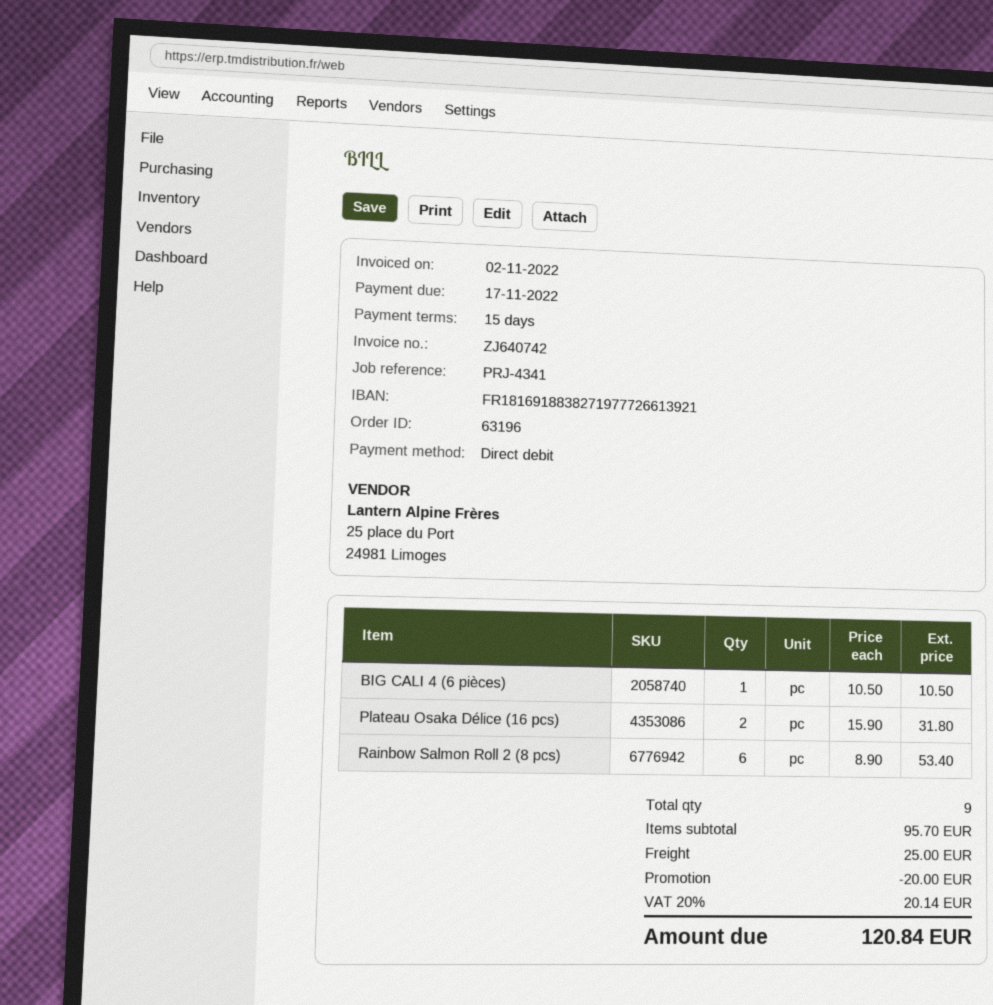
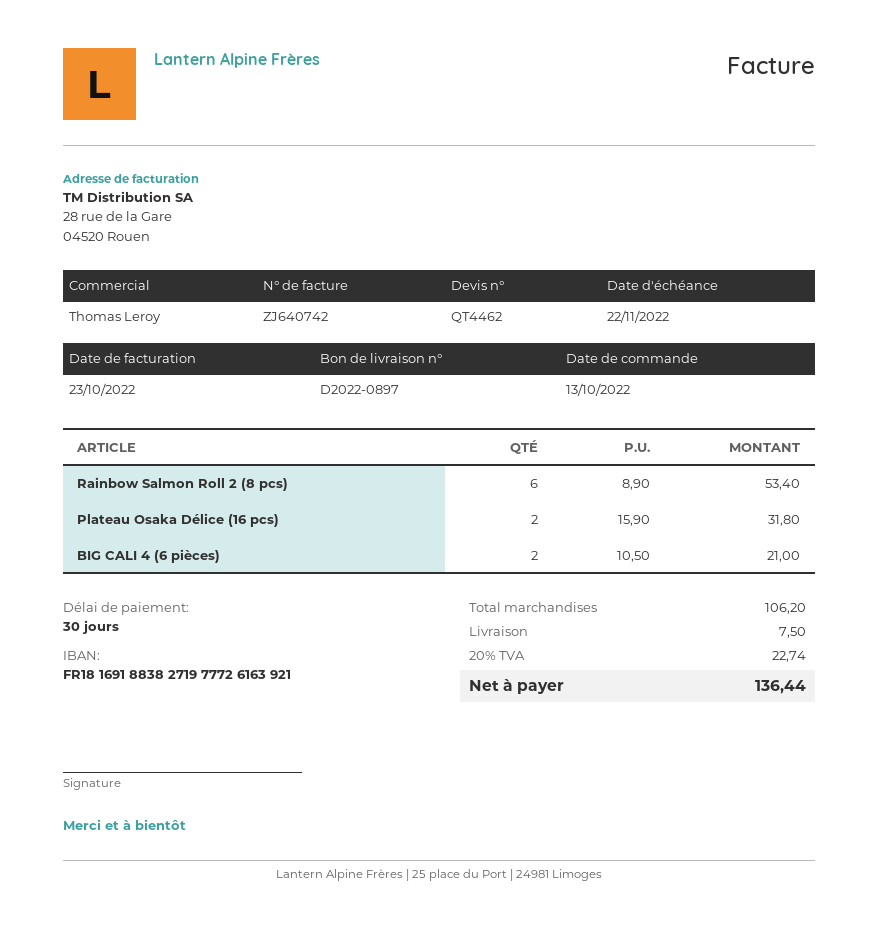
invoice date: 2022-11-02 -> 2022-10-23
payment terms: 15 days -> 30 days
due date: 2022-11-17 -> 2022-11-22
bank account: FR1816918838271977726613921 -> FR1816918838271977726163921
BIG CALI 4 (6 pièces): 1 x 10.50 = 10.50 -> 2 x 10.50 = 21.00
subtotal: 95.70 -> 106.20
discount: 20.00 -> none
shipping: 25.00 -> 7.50
tax: 20% = 20.14 -> 20% = 22.74
total: 120.84 -> 136.44

